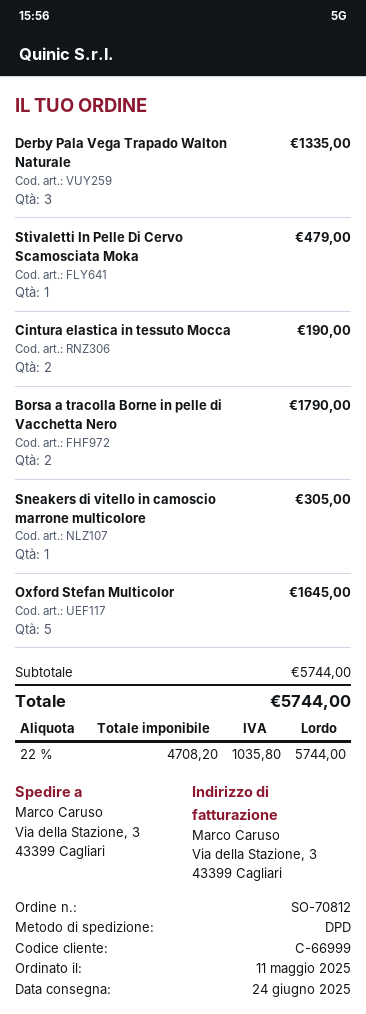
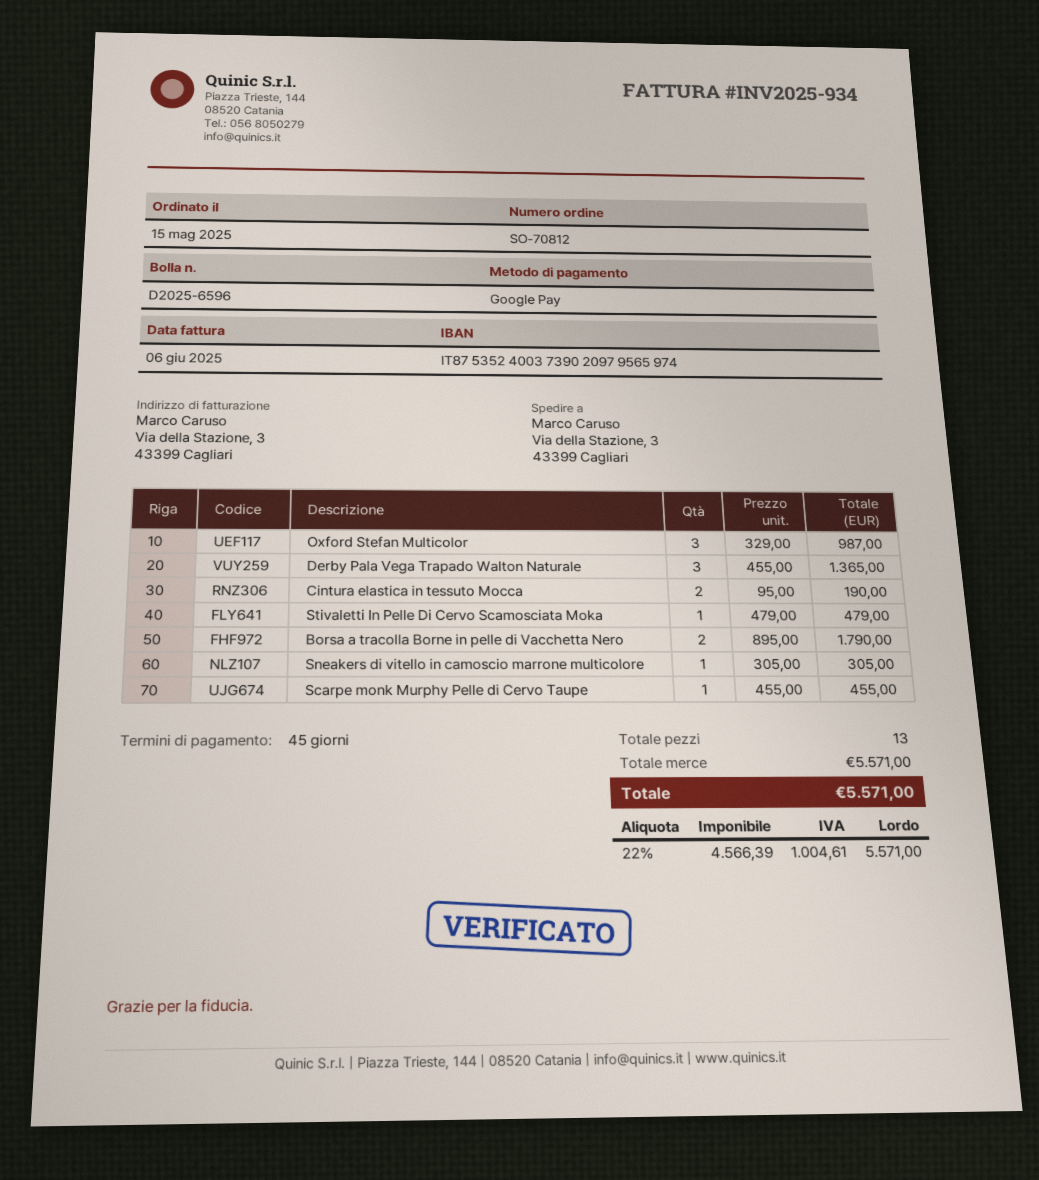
order date: 2025-05-11 -> 2025-05-15
Derby Pala Vega Trapado Walton Naturale: 3 for 1335.00 -> 3 for 1365.00
Oxford Stefan Multicolor: 5 for 1645.00 -> 3 for 987.00
Scarpe monk Murphy Pelle di Cervo Taupe: none -> 1 for 455.00
subtotal: 5744.00 -> 5571.00
net: 4708.20 -> 4566.39
tax: 22% = 1035.80 -> 22% = 1004.61
total: 5744.00 -> 5571.00

